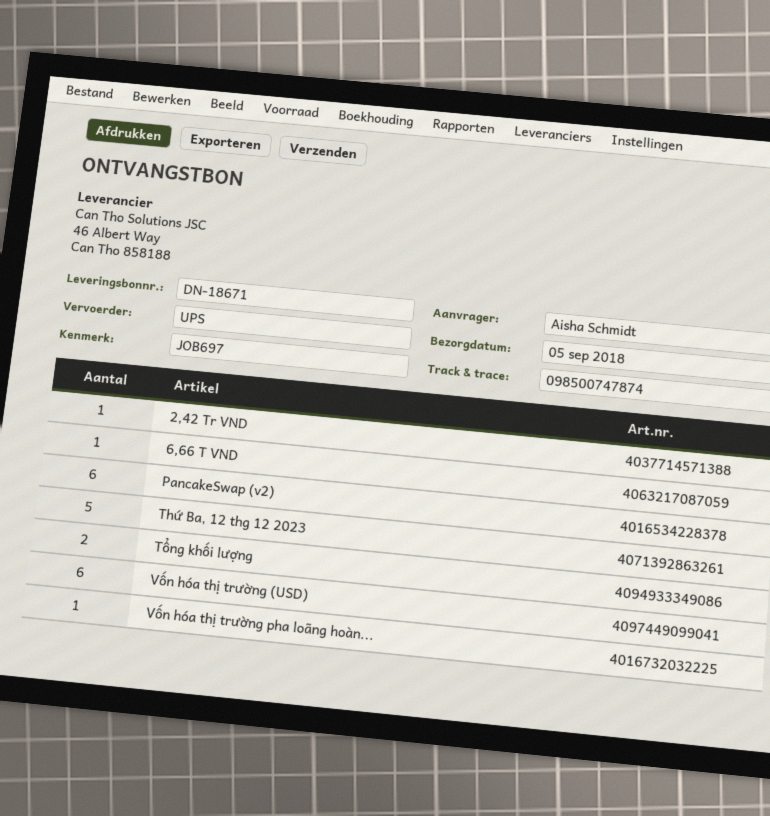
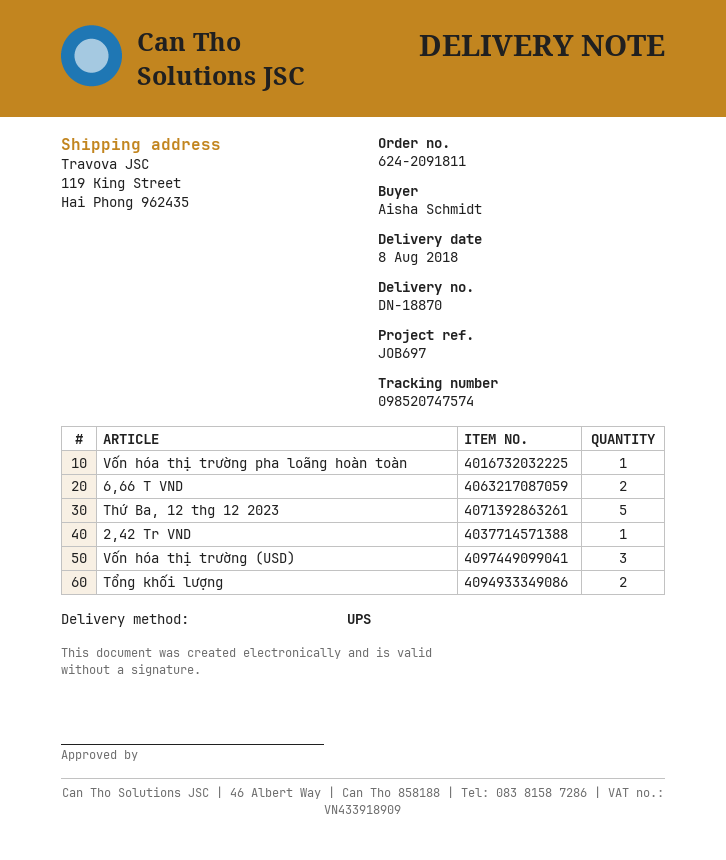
delivery note number: DN-18671 -> DN-18870
delivery date: 2018-09-05 -> 2018-08-08
tracking number: 098500747874 -> 098520747574
6,66 T VND: 1 -> 2
PancakeSwap (v2): 6 -> none
Vốn hóa thị trường (USD): 6 -> 3

